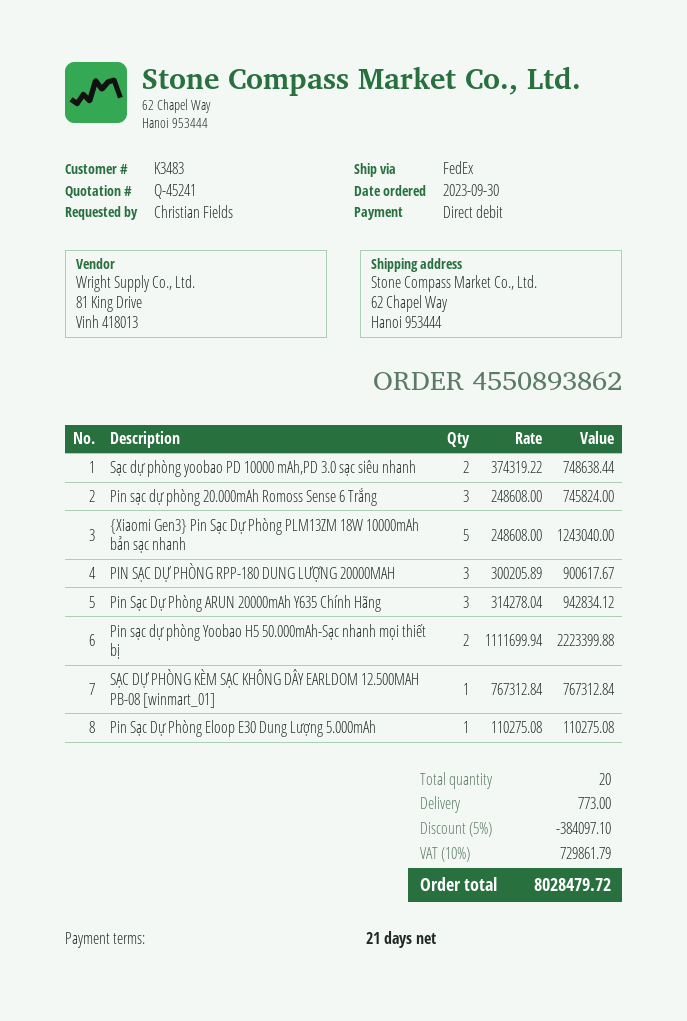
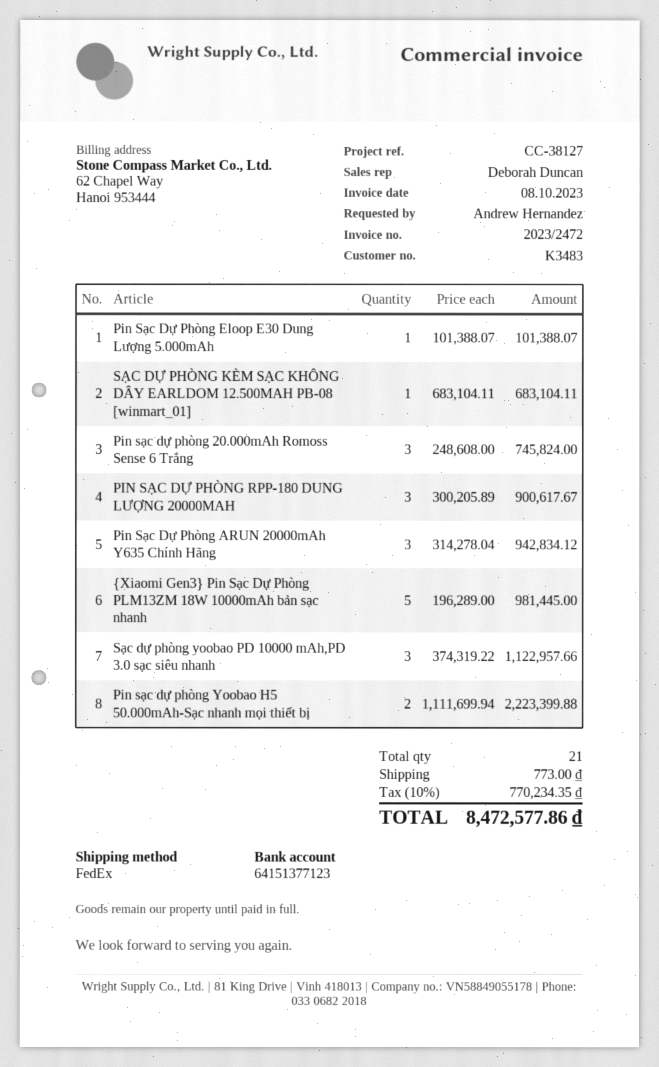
ordered by: Christian Fields -> Andrew Hernandez
Sạc dự phòng yoobao PD 10000 mAh,PD 3.0 sạc siêu nhanh: 2 x 374319.22 = 748638.44 -> 3 x 374319.22 = 1122957.66
{Xiaomi Gen3} Pin Sạc Dự Phòng PLM13ZM 18W 10000mAh bản sạc nhanh: 5 x 248608.00 = 1243040.00 -> 5 x 196289.00 = 981445.00
SẠC DỰ PHÒNG KÈM SẠC KHÔNG DÂY EARLDOM 12.500MAH PB-08 [winmart_01]: 1 x 767312.84 = 767312.84 -> 1 x 683104.11 = 683104.11
Pin Sạc Dự Phòng Eloop E30 Dung Lượng 5.000mAh: 1 x 110275.08 = 110275.08 -> 1 x 101388.07 = 101388.07
total quantity: 20 -> 21
discount: 5% = 384097.10 -> none
tax: 10% = 729861.79 -> 10% = 770234.35
total: 8028479.72 -> 8472577.86

